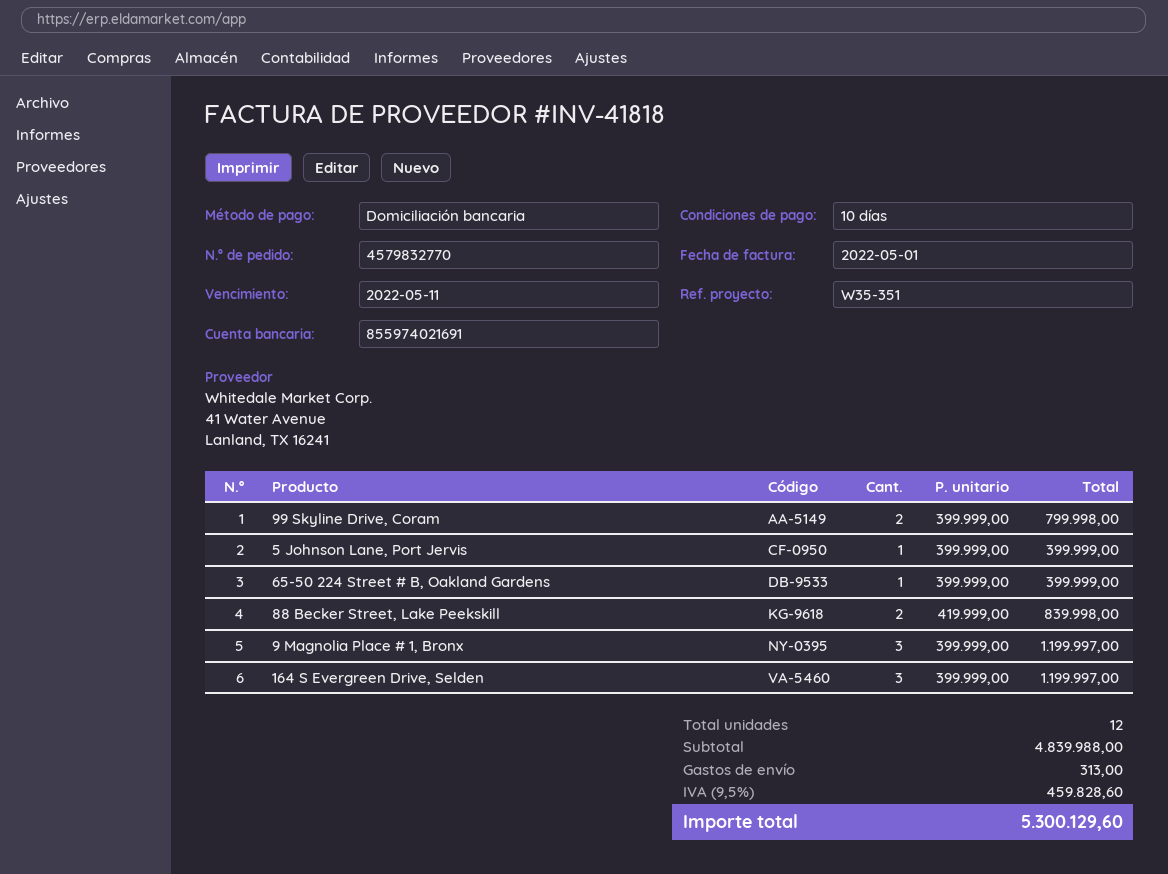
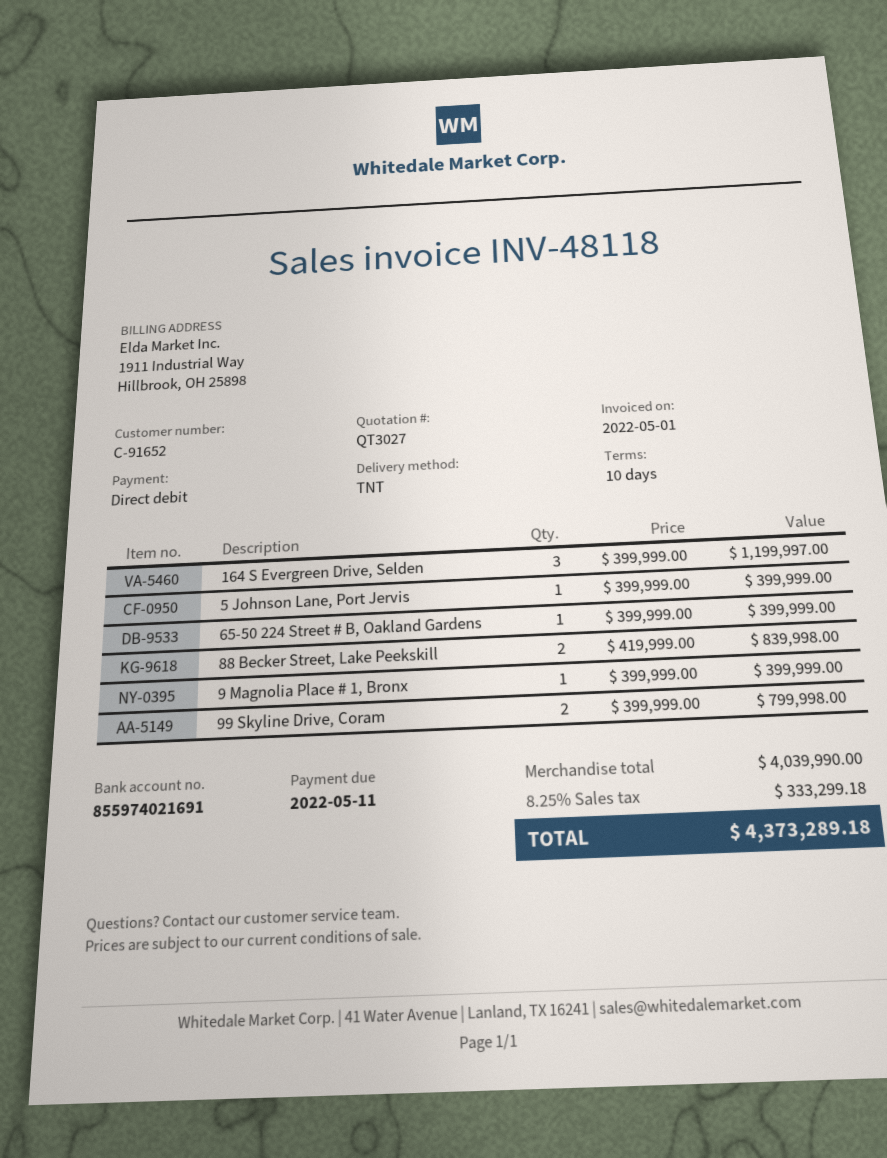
invoice number: INV-41818 -> INV-48118
9 Magnolia Place # 1, Bronx: 3 x 399999.00 = 1199997.00 -> 1 x 399999.00 = 399999.00
subtotal: 4839988.00 -> 4039990.00
shipping: 313.00 -> none
tax: 9.5% = 459828.60 -> 8.25% = 333299.18
total: 5300129.60 -> 4373289.18

